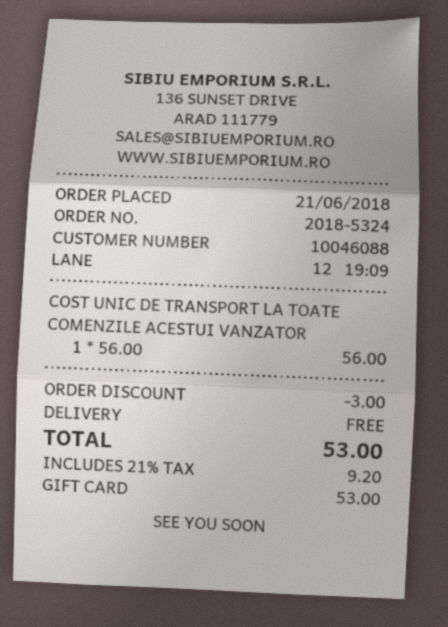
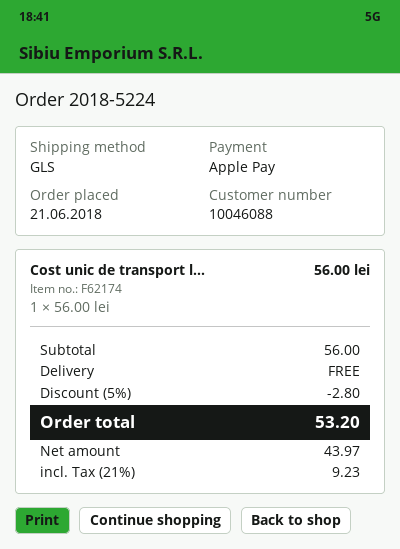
order number: 2018-5324 -> 2018-5224
payment method: gift card -> Apple Pay
discount: 3.00 -> 2.80
tax: 21% = 9.20 -> 21% = 9.23
total: 53.00 -> 53.20

